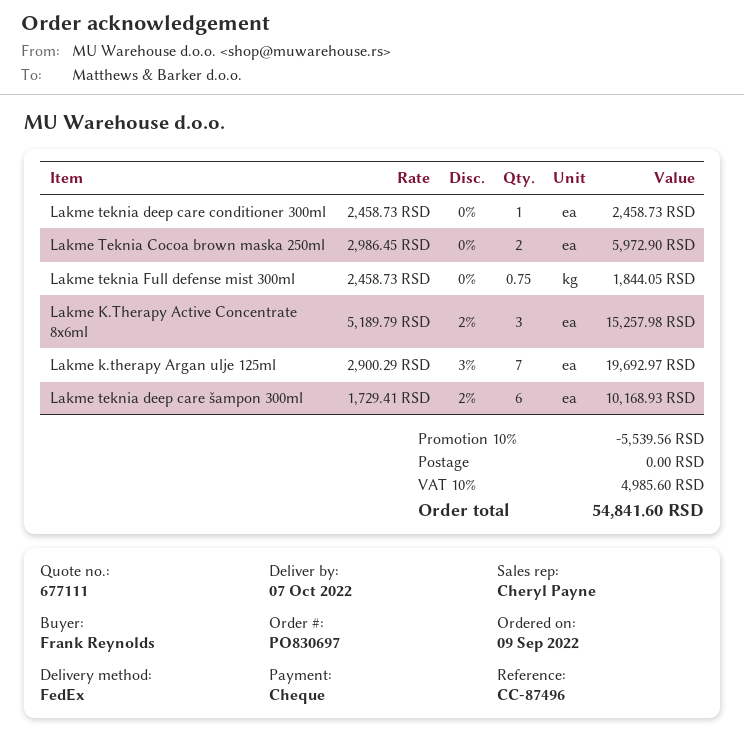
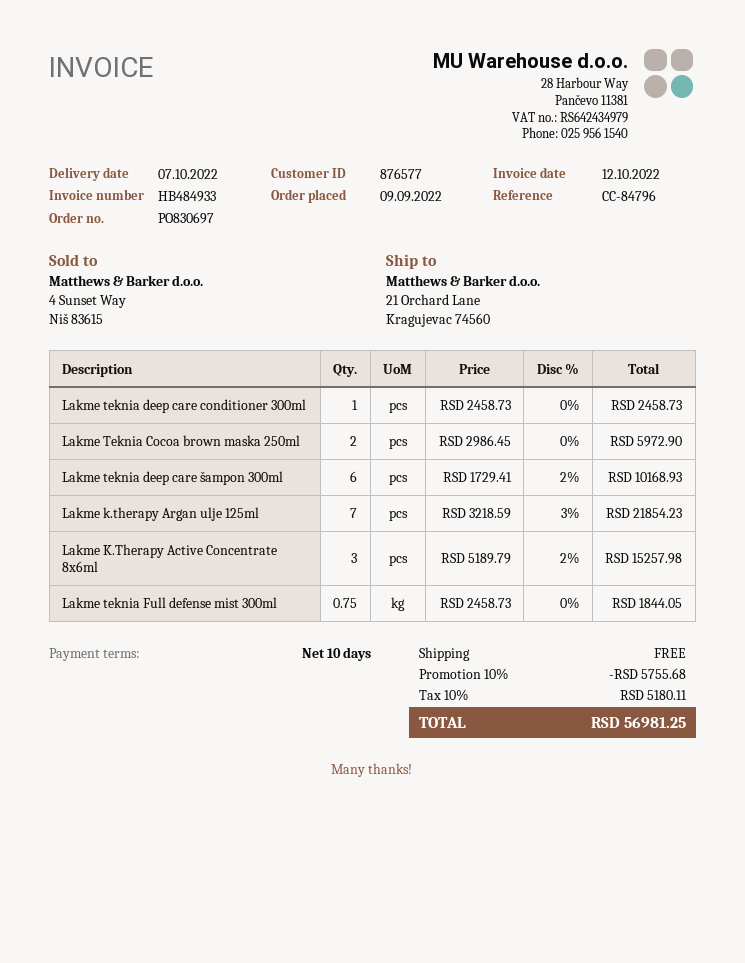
reference: CC-87496 -> CC-84796
Lakme k.therapy Argan ulje 125ml: 7 x 2900.29 - 3% = 19692.97 -> 7 x 3218.59 - 3% = 21854.23
discount: 10% = 5539.56 -> 10% = 5755.68
tax: 10% = 4985.60 -> 10% = 5180.11
total: 54841.60 -> 56981.25

